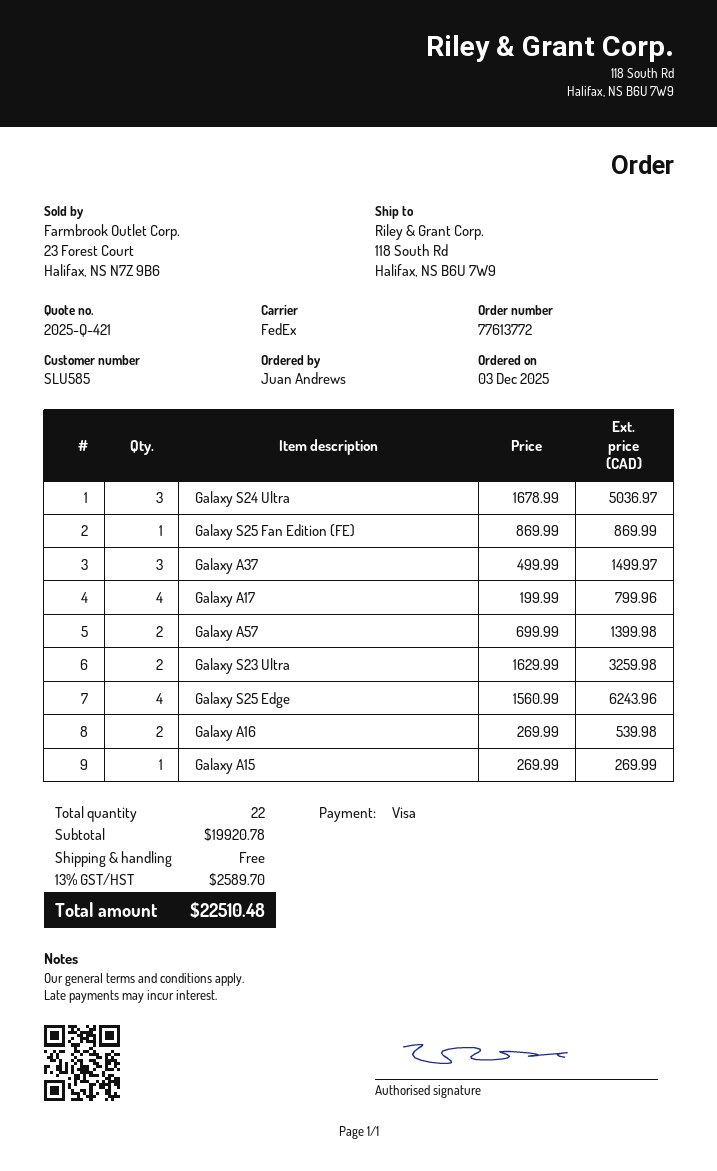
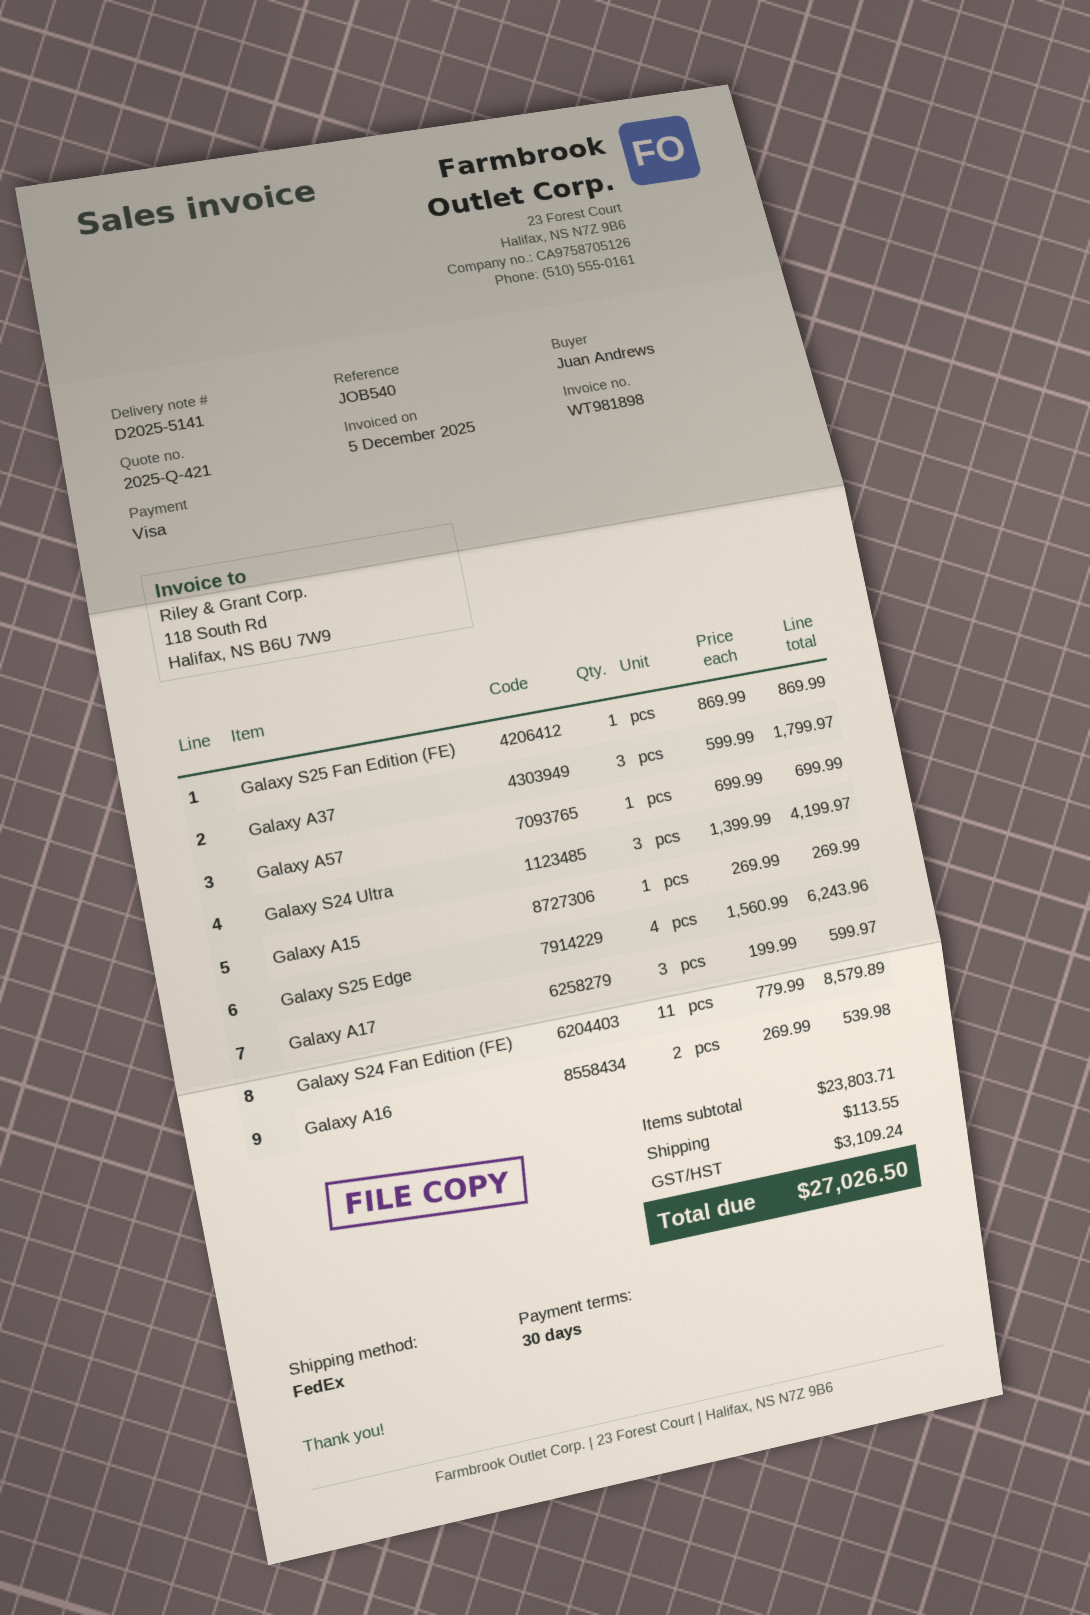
Galaxy S24 Ultra: 3 x 1678.99 = 5036.97 -> 3 x 1399.99 = 4199.97
Galaxy A37: 3 x 499.99 = 1499.97 -> 3 x 599.99 = 1799.97
Galaxy A17: 4 x 199.99 = 799.96 -> 3 x 199.99 = 599.97
Galaxy A57: 2 x 699.99 = 1399.98 -> 1 x 699.99 = 699.99
Galaxy S23 Ultra: 2 x 1629.99 = 3259.98 -> none
Galaxy S24 Fan Edition (FE): none -> 11 x 779.99 = 8579.89
subtotal: 19920.78 -> 23803.71
shipping: 0.00 -> 113.55
tax: 2589.70 -> 3109.24
total: 22510.48 -> 27026.50

